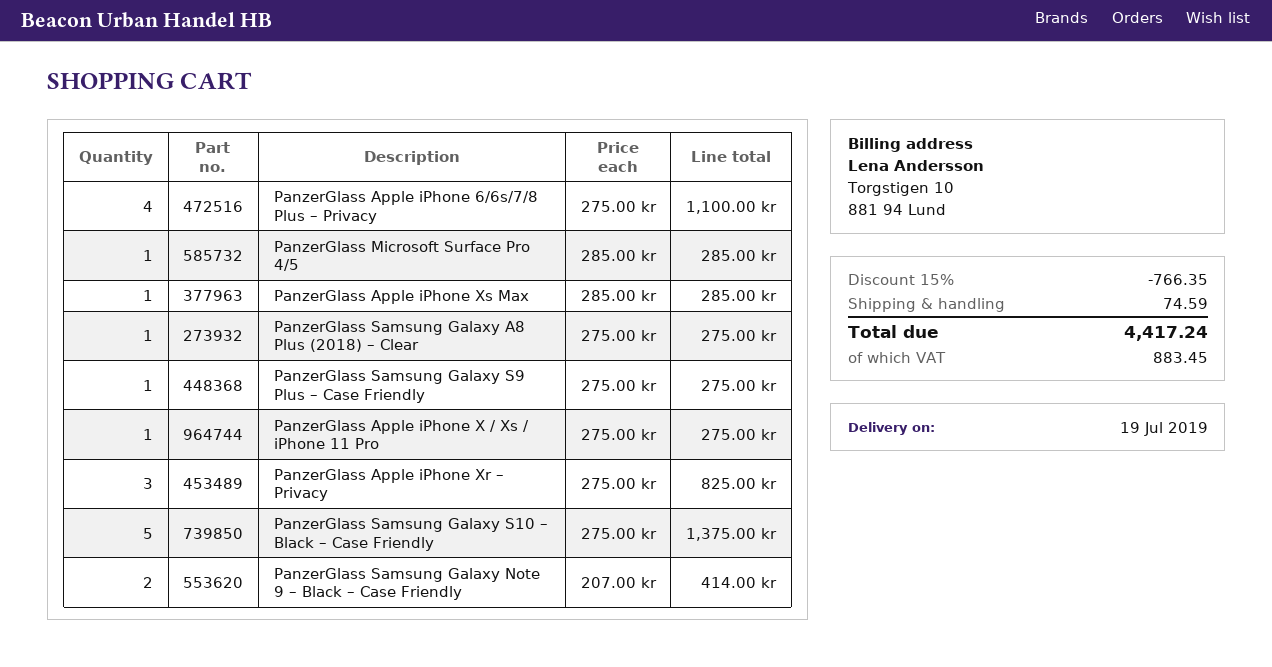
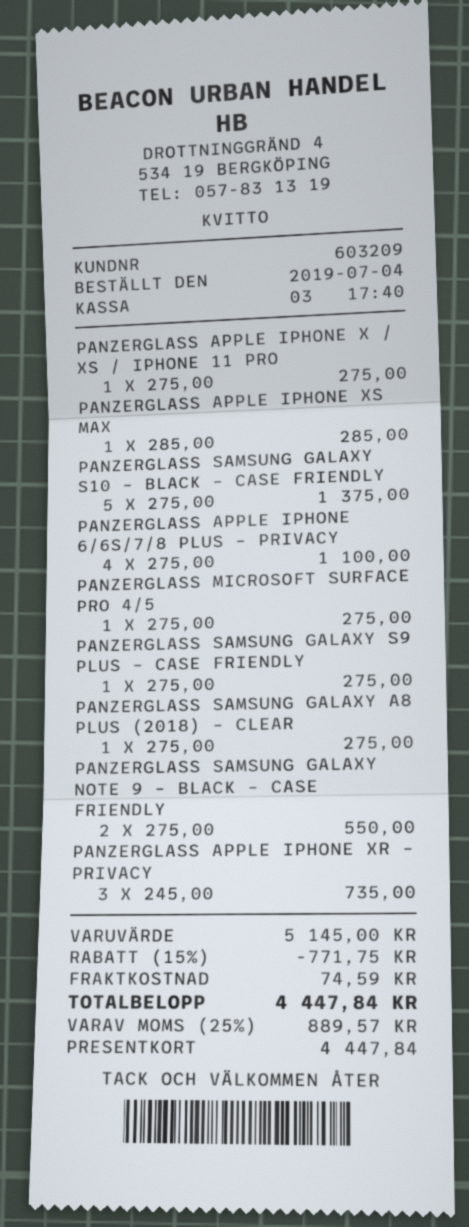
PanzerGlass Microsoft Surface Pro 4/5: 1 x 285.00 = 285.00 -> 1 x 275.00 = 275.00
PanzerGlass Apple iPhone Xr – Privacy: 3 x 275.00 = 825.00 -> 3 x 245.00 = 735.00
PanzerGlass Samsung Galaxy Note 9 – Black – Case Friendly: 2 x 207.00 = 414.00 -> 2 x 275.00 = 550.00
discount: 15% = 766.35 -> 15% = 771.75
tax: 883.45 -> 889.57
total: 4417.24 -> 4447.84

